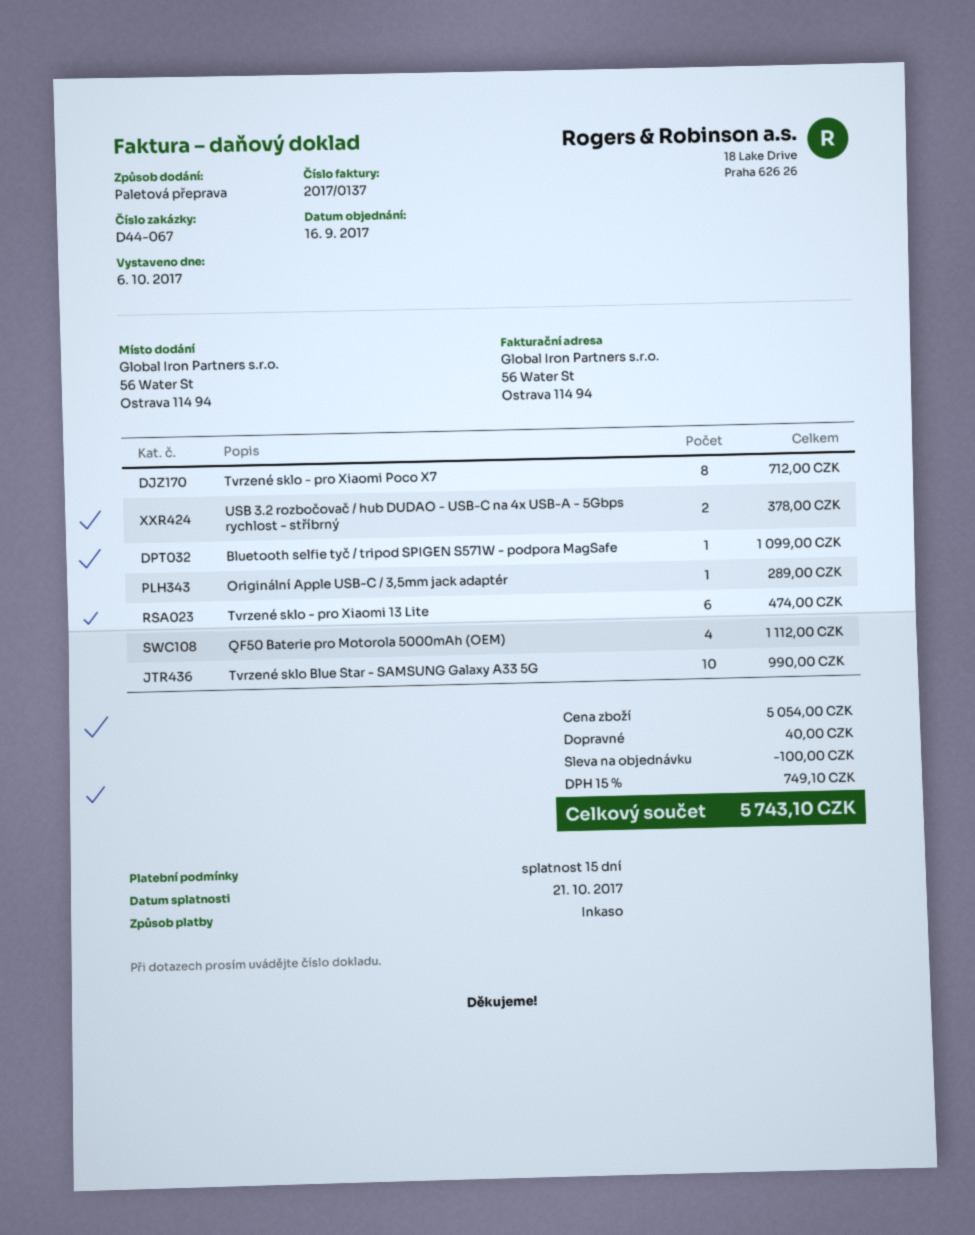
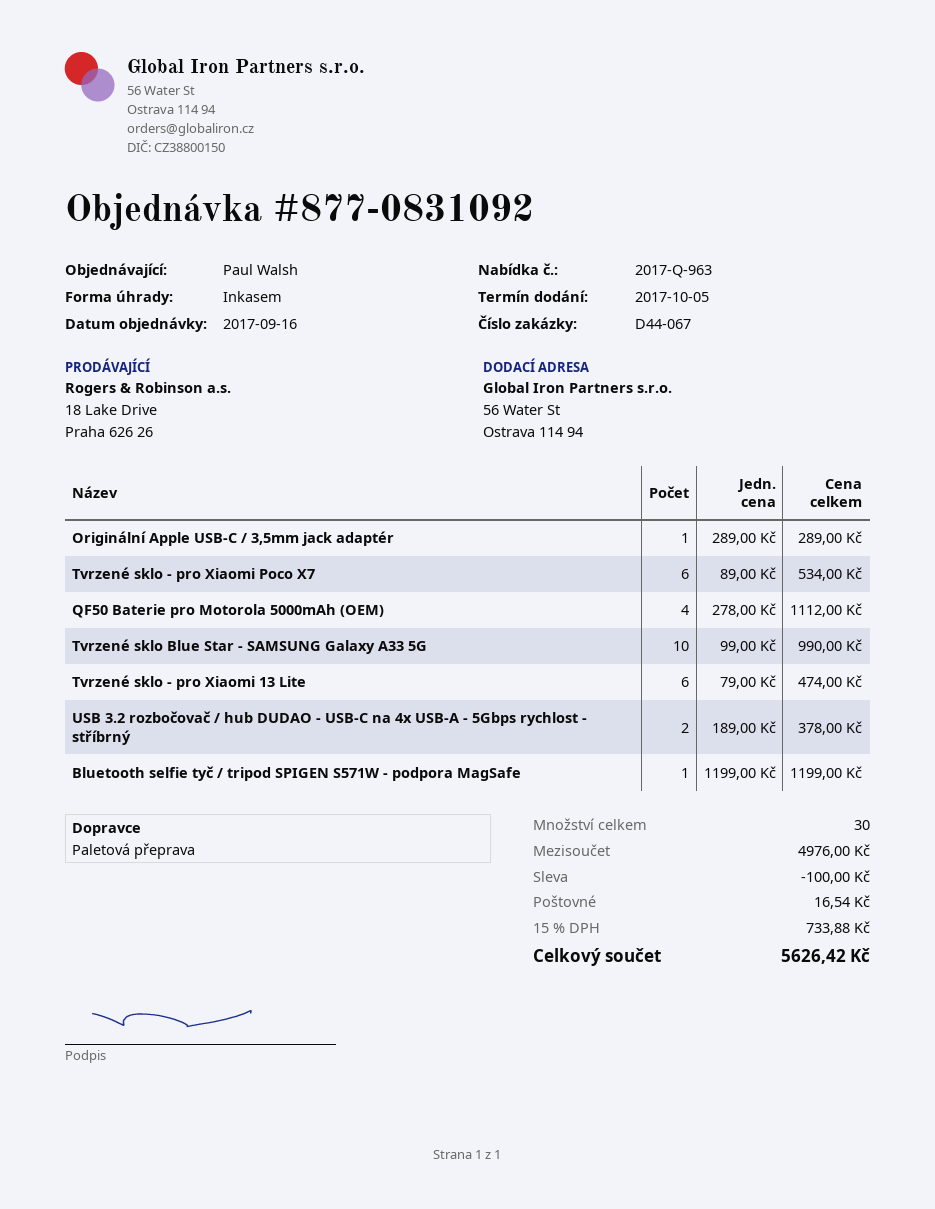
Tvrzené sklo - pro Xiaomi Poco X7: 8 for 712.00 -> 6 for 534.00
Bluetooth selfie tyč / tripod SPIGEN S571W - podpora MagSafe: 1 for 1099.00 -> 1 for 1199.00
subtotal: 5054.00 -> 4976.00
shipping: 40.00 -> 16.54
tax: 15% = 749.10 -> 15% = 733.88
total: 5743.10 -> 5626.42

